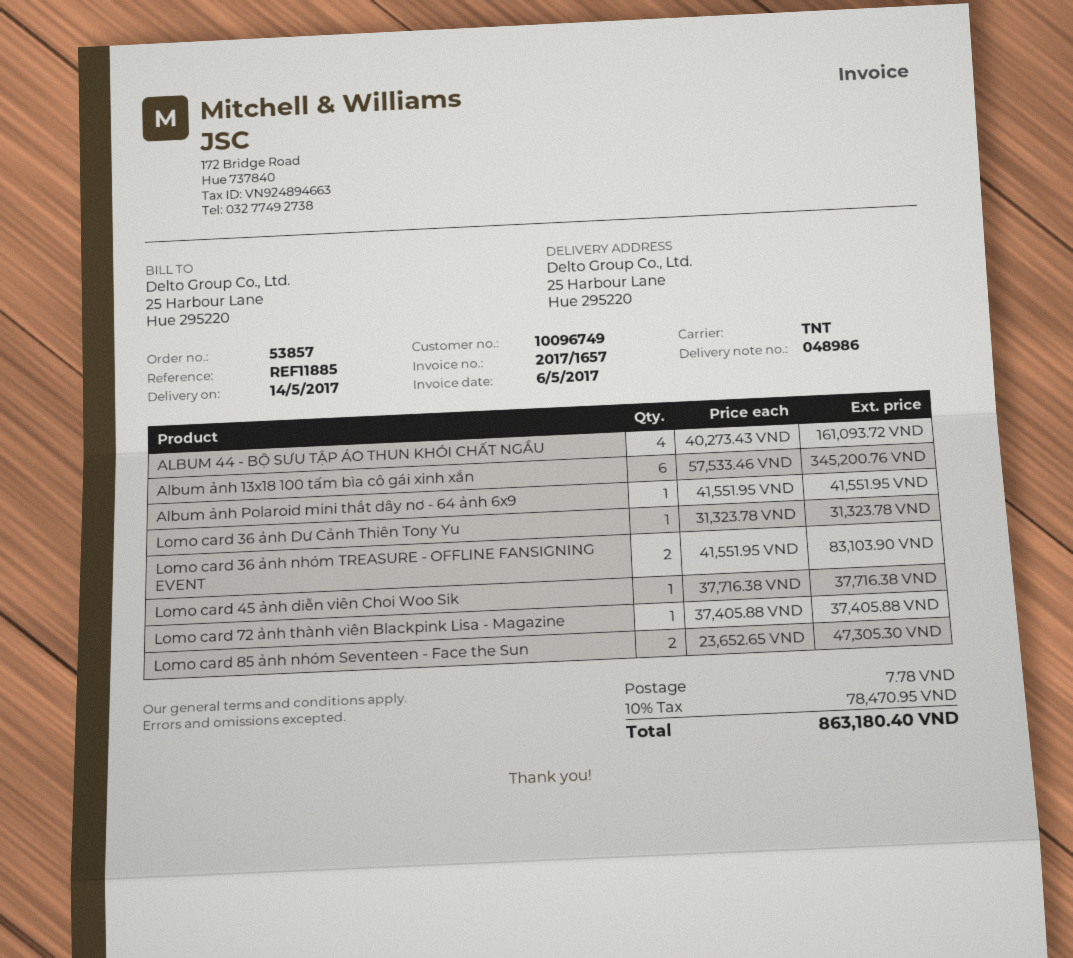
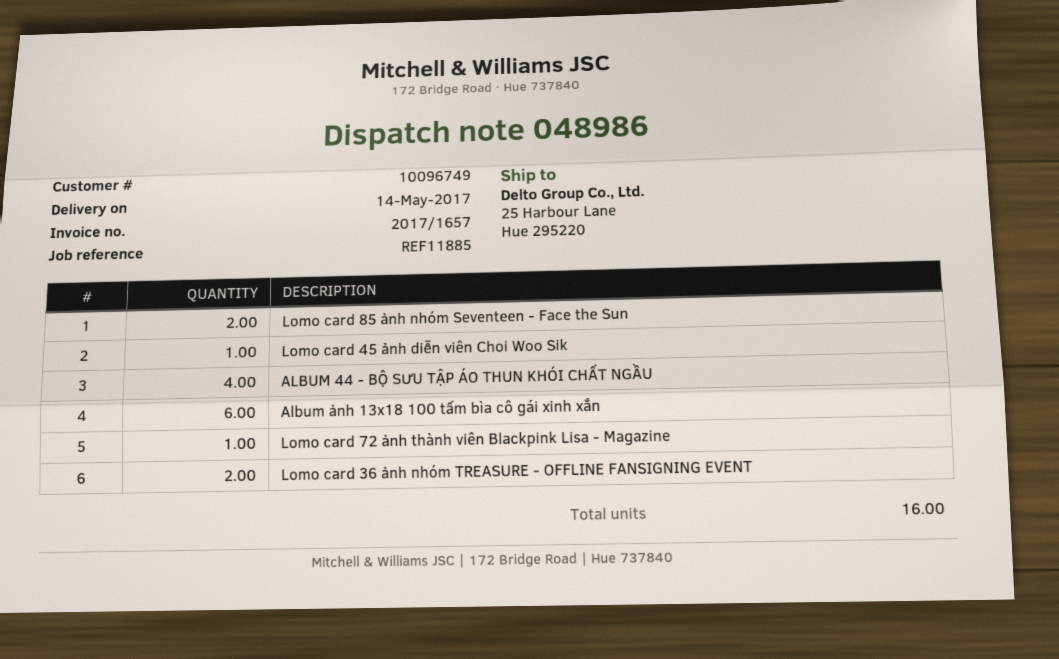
Album ảnh Polaroid mini thắt dây nơ - 64 ảnh 6x9: 1 -> none
Lomo card 36 ảnh Dư Cảnh Thiên Tony Yu: 1 -> none

